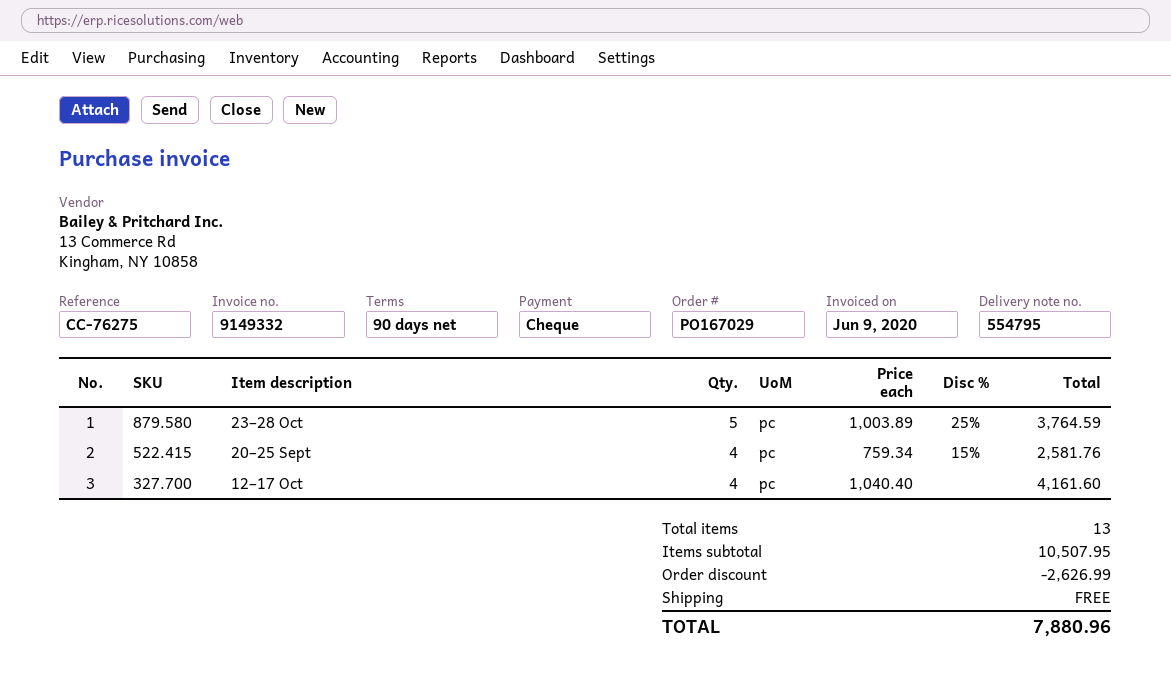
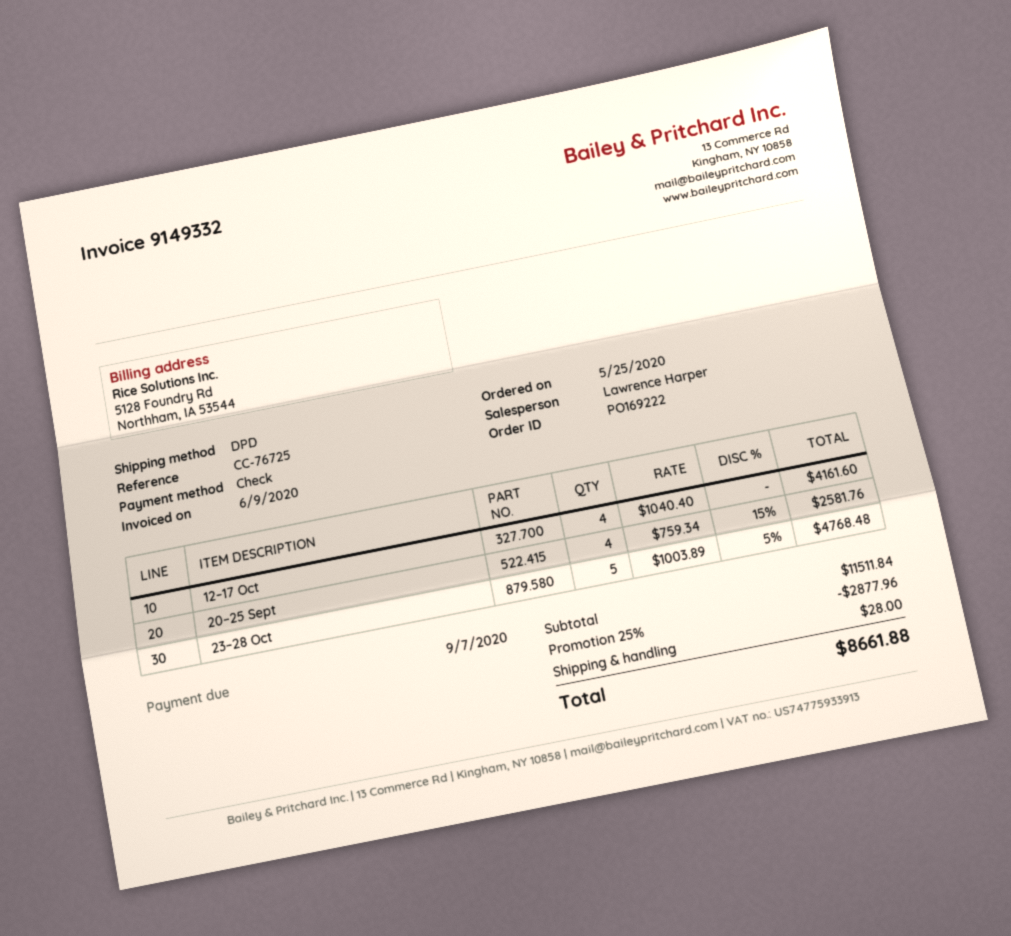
order number: PO167029 -> PO169222
reference: CC-76275 -> CC-76725
23–28 Oct: 5 x 1003.89 - 25% = 3764.59 -> 5 x 1003.89 - 5% = 4768.48
subtotal: 10507.95 -> 11511.84
discount: 2626.99 -> 2877.96
shipping: 0.00 -> 28.00
total: 7880.96 -> 8661.88

